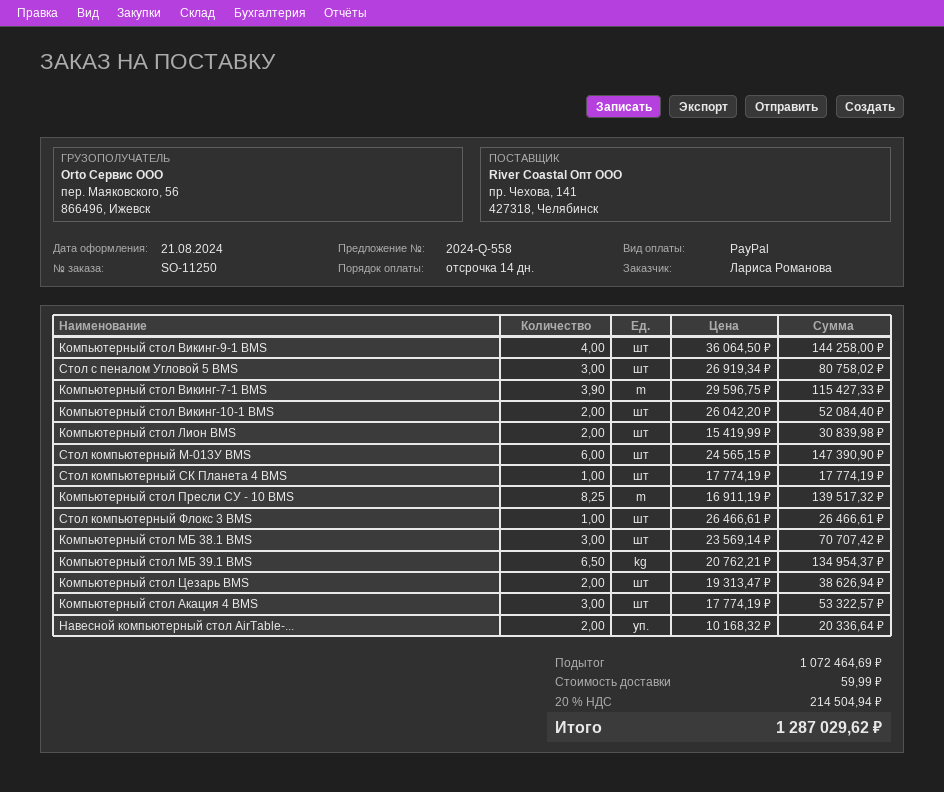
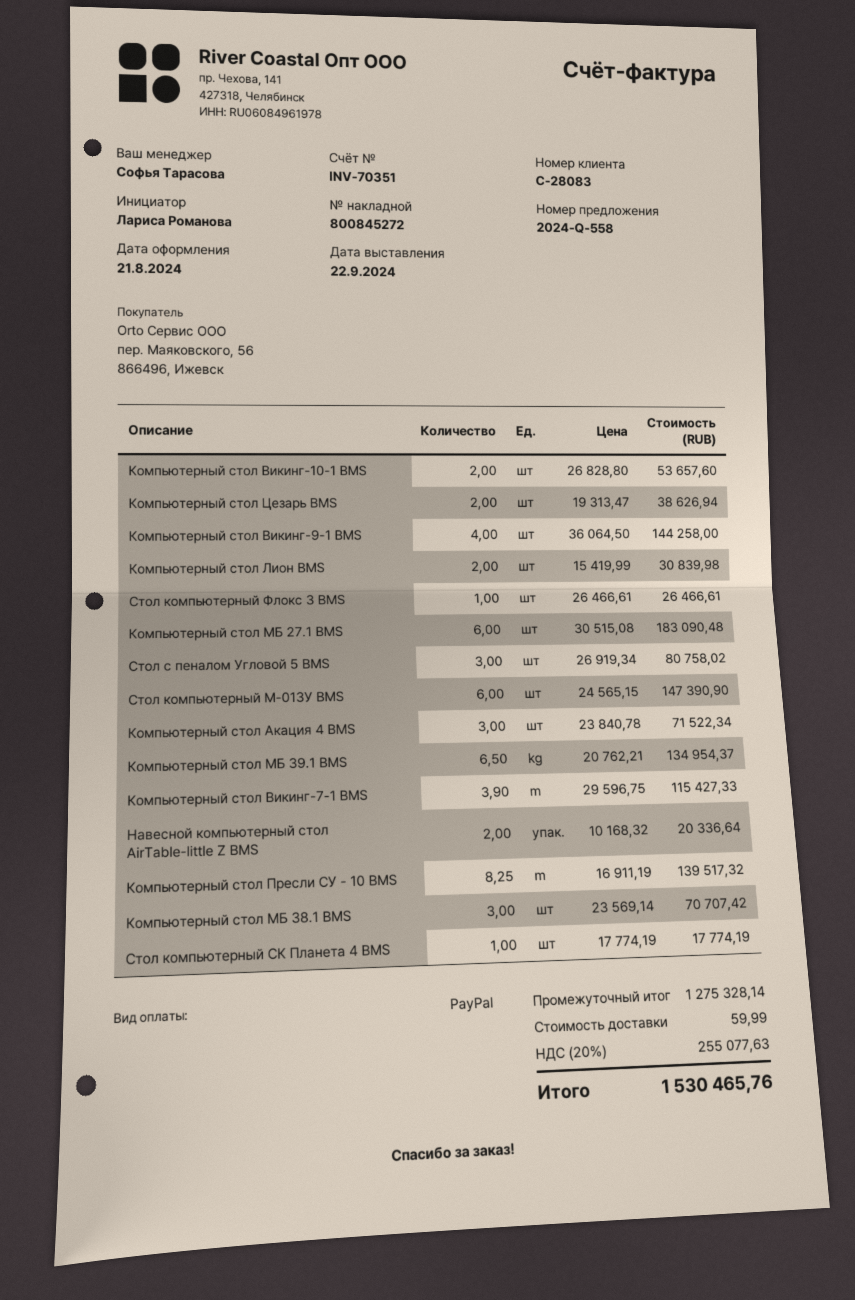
Компьютерный стол Викинг-10-1 BMS: 2 x 26042.20 = 52084.40 -> 2 x 26828.80 = 53657.60
Компьютерный стол Акация 4 BMS: 3 x 17774.19 = 53322.57 -> 3 x 23840.78 = 71522.34
Компьютерный стол МБ 27.1 BMS: none -> 6 x 30515.08 = 183090.48
subtotal: 1072464.69 -> 1275328.14
tax: 20% = 214504.94 -> 20% = 255077.63
total: 1287029.62 -> 1530465.76

